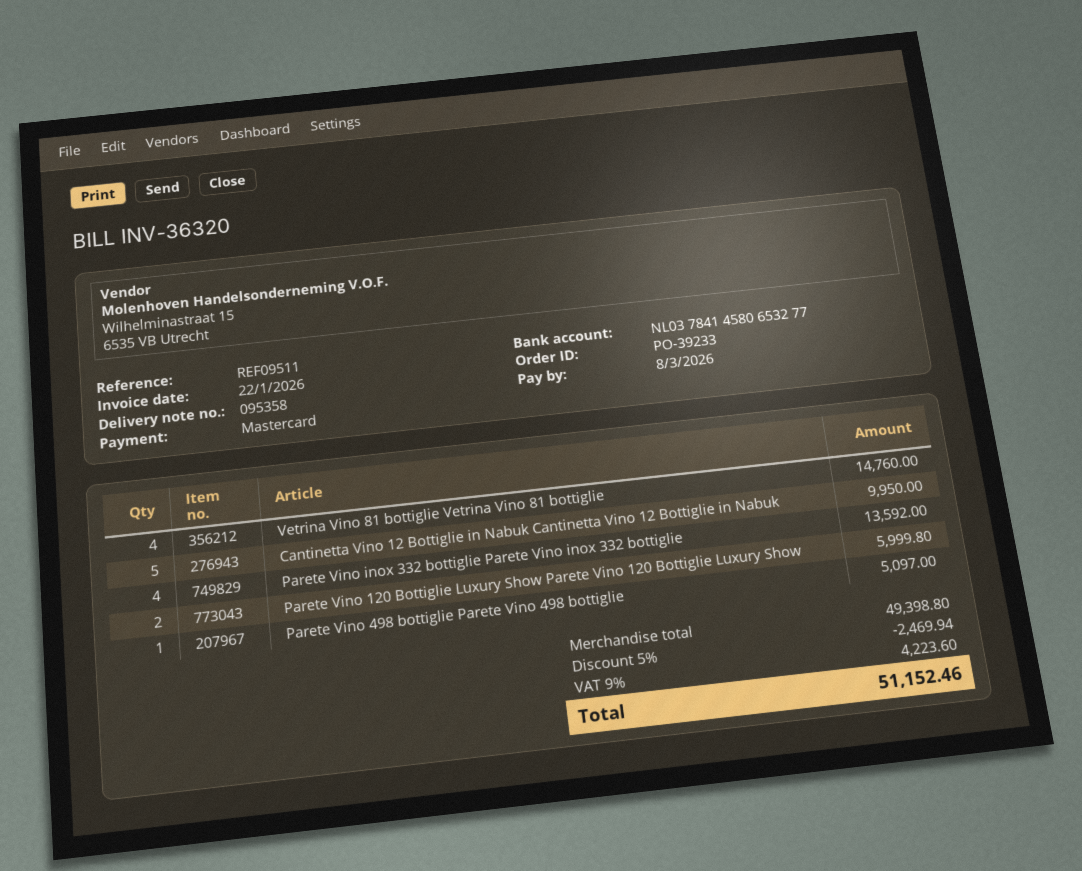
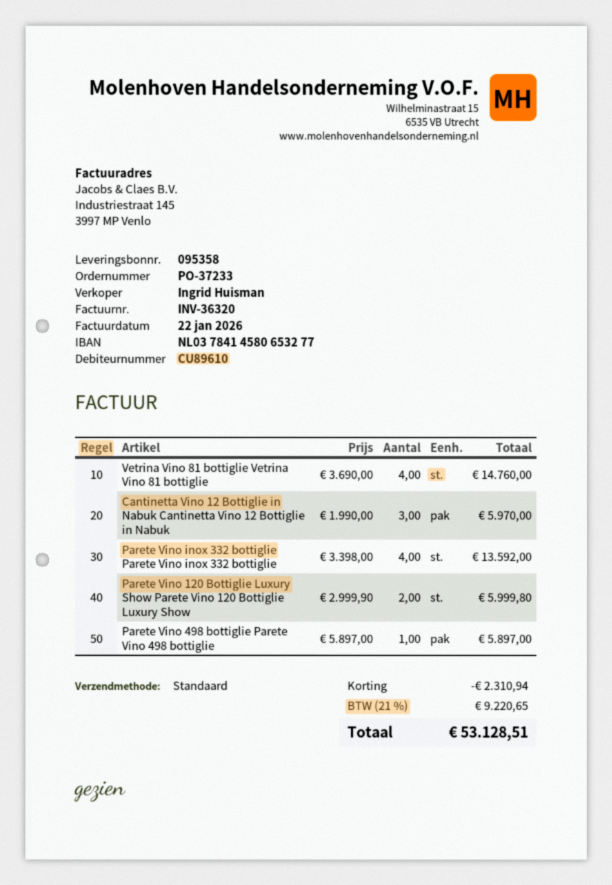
order number: PO-39233 -> PO-37233
Cantinetta Vino 12 Bottiglie in Nabuk Cantinetta Vino 12 Bottiglie in Nabuk: 5 for 9950.00 -> 3 for 5970.00
Parete Vino 498 bottiglie Parete Vino 498 bottiglie: 1 for 5097.00 -> 1 for 5897.00
discount: 2469.94 -> 2310.94
tax: 9% = 4223.60 -> 21% = 9220.65
total: 51152.46 -> 53128.51

